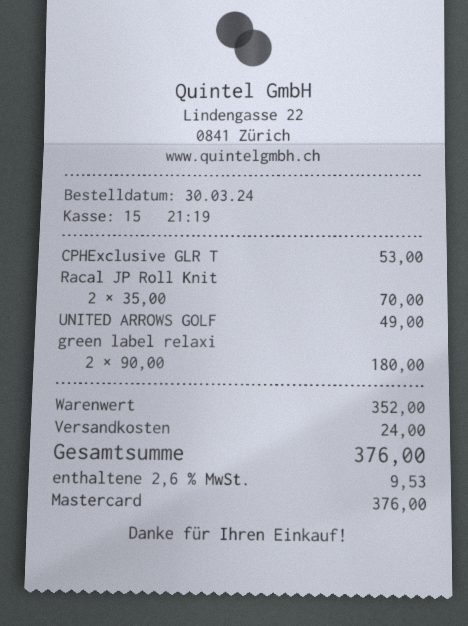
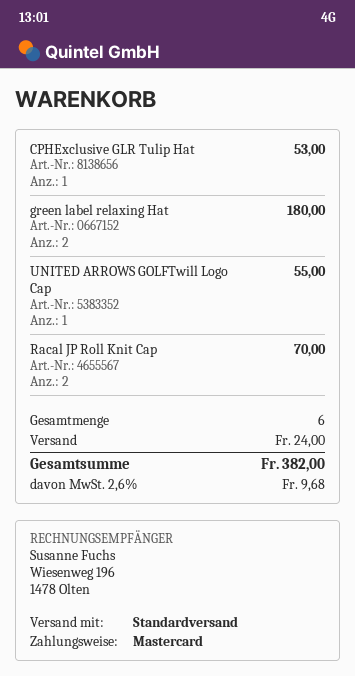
UNITED ARROWS GOLF: 1 for 49.00 -> 1 for 55.00
tax: 2.6% = 9.53 -> 2.6% = 9.68
total: 376.00 -> 382.00

